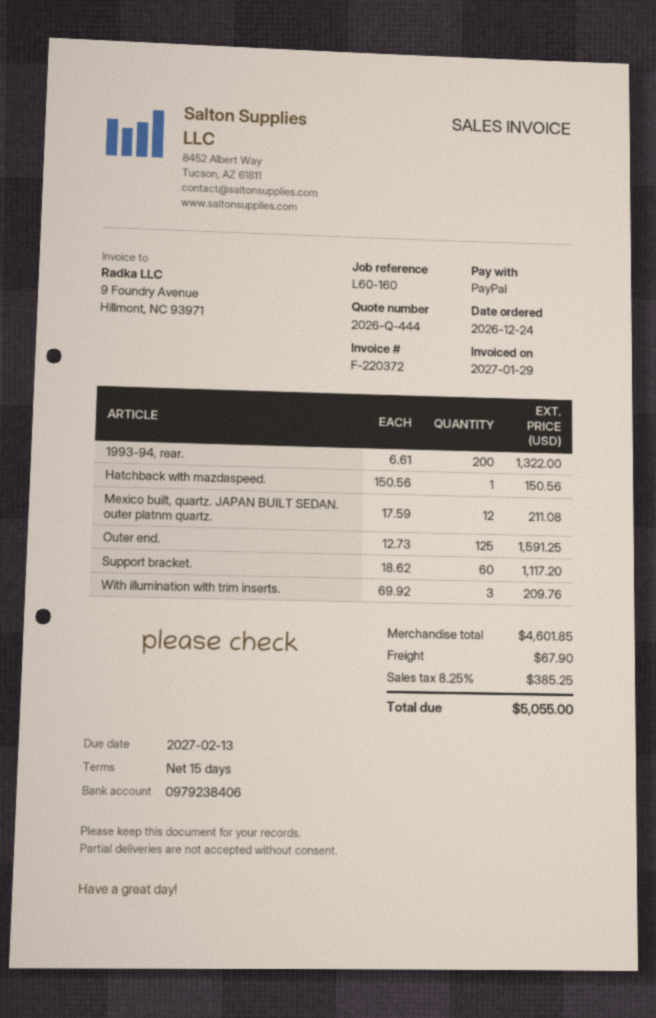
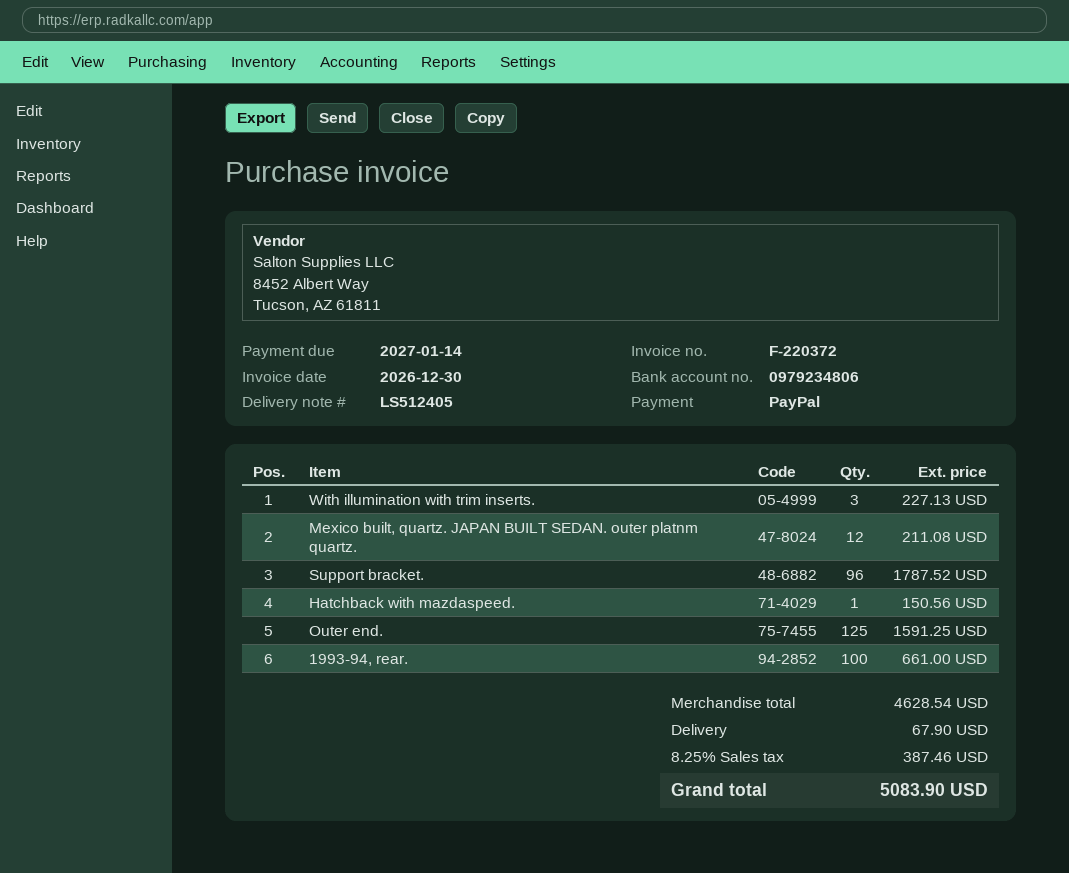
invoice date: 2027-01-29 -> 2026-12-30
due date: 2027-02-13 -> 2027-01-14
bank account: 0979238406 -> 0979234806
1993-94, rear.: 200 for 1322.00 -> 100 for 661.00
Support bracket.: 60 for 1117.20 -> 96 for 1787.52
With illumination with trim inserts.: 3 for 209.76 -> 3 for 227.13
subtotal: 4601.85 -> 4628.54
tax: 8.25% = 385.25 -> 8.25% = 387.46
total: 5055.00 -> 5083.90

